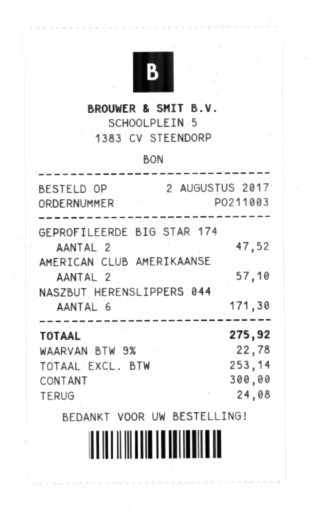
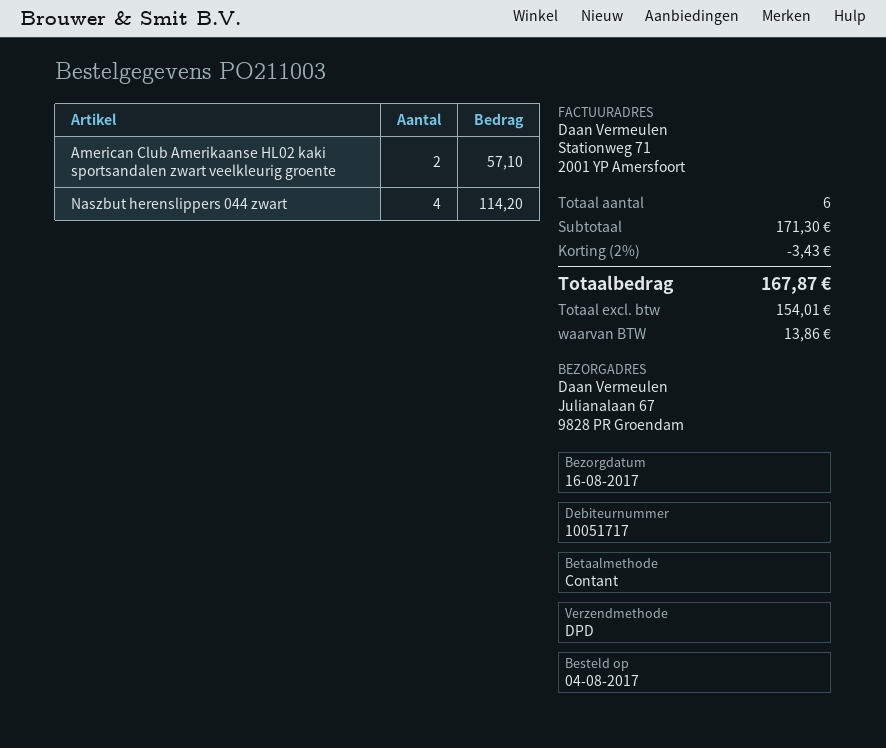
order date: 2017-08-02 -> 2017-08-04
GEPROFILEERDE BIG STAR 174: 2 for 47.52 -> none
NASZBUT HERENSLIPPERS 044: 6 for 171.30 -> 4 for 114.20
discount: none -> 2% = 3.43
net: 253.14 -> 154.01
tax: 22.78 -> 13.86
total: 275.92 -> 167.87

